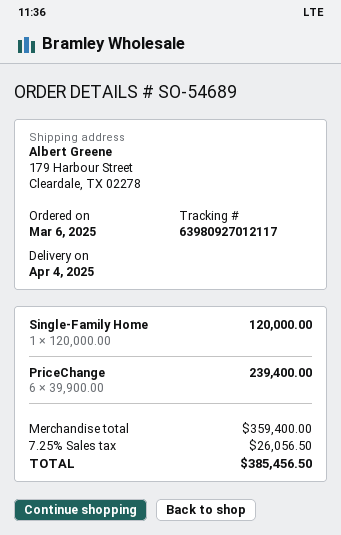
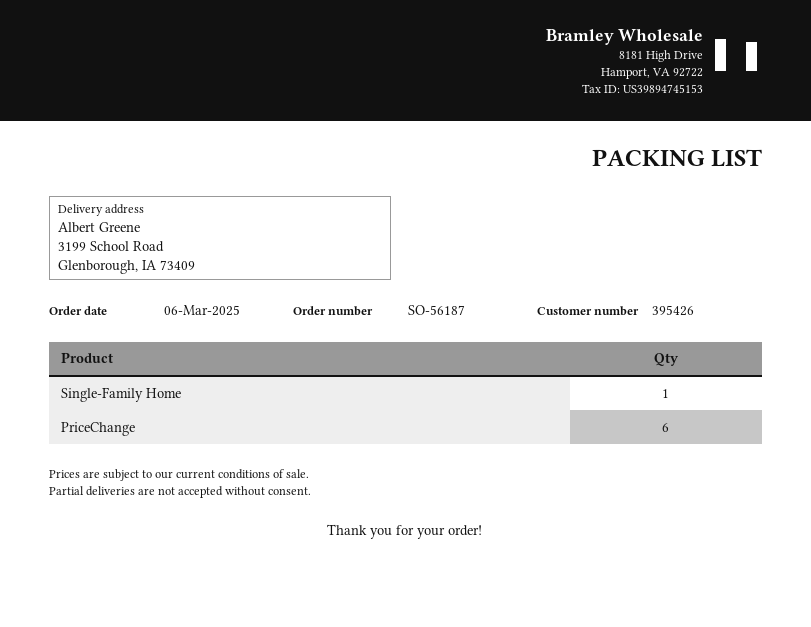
order number: SO-54689 -> SO-56187
ship to: 179 Harbour Street, Cleardale, TX 02278 -> 3199 School Road, Glenborough, IA 73409

